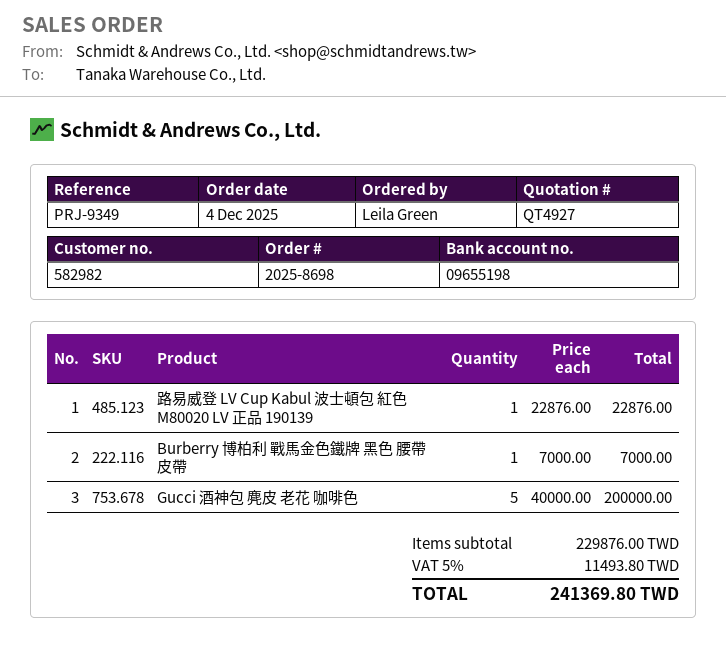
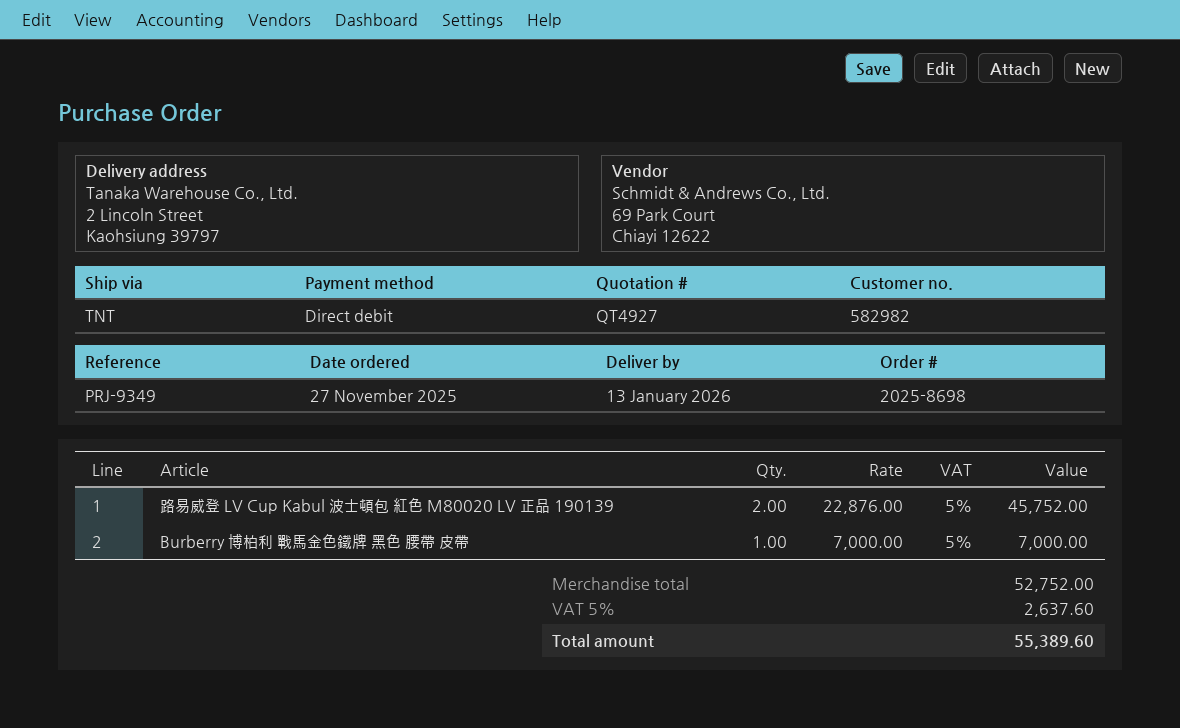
order date: 2025-12-04 -> 2025-11-27
路易威登 LV Cup Kabul 波士頓包 紅色 M80020 LV 正品 190139: 1 x 22876.00 = 22876.00 -> 2 x 22876.00 = 45752.00
Gucci 酒神包 麂皮 老花 咖啡色: 5 x 40000.00 = 200000.00 -> none
subtotal: 229876.00 -> 52752.00
tax: 5% = 11493.80 -> 5% = 2637.60
total: 241369.80 -> 55389.60

